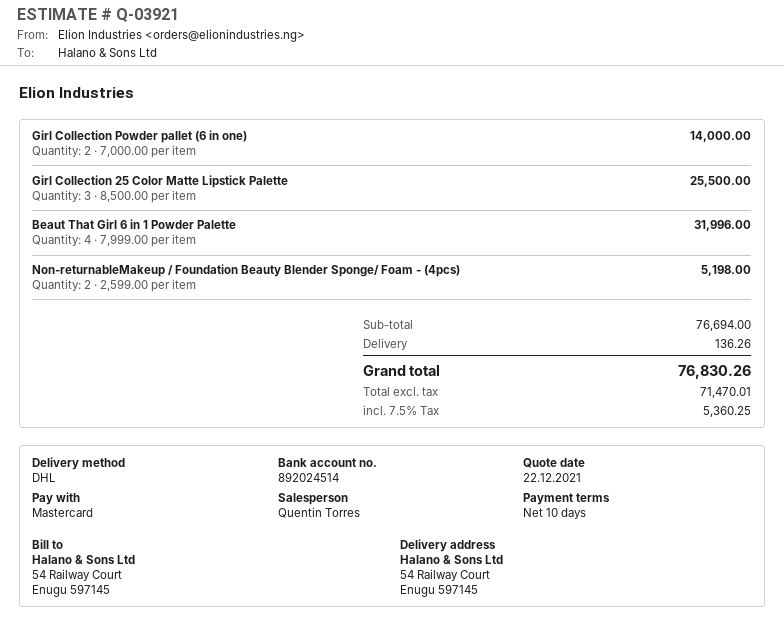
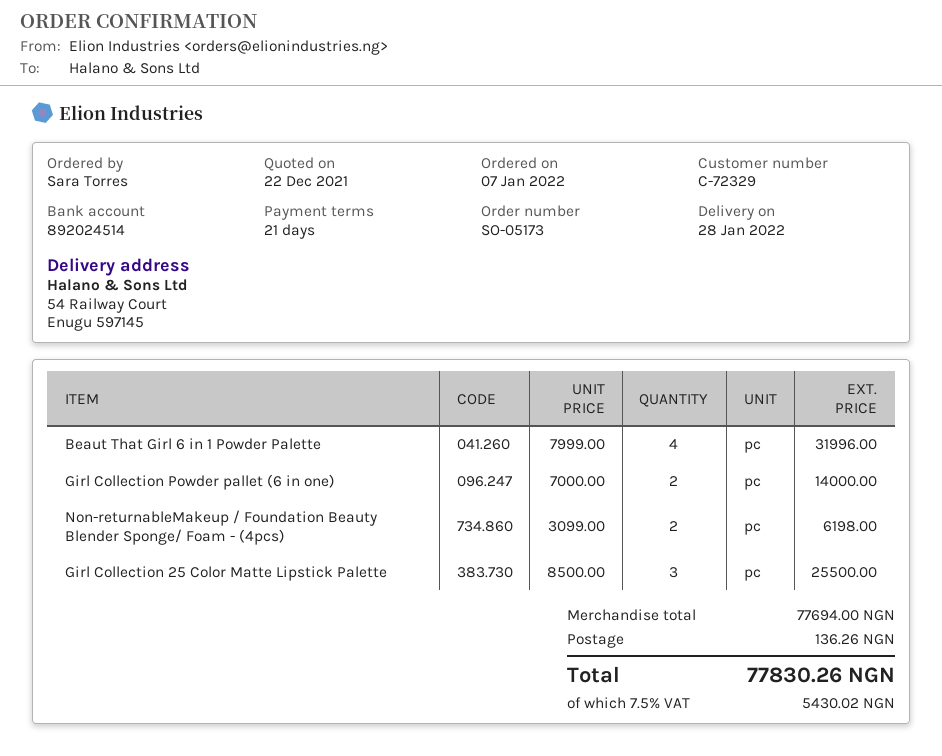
payment terms: 10 days -> 21 days
Non-returnableMakeup / Foundation Beauty Blender Sponge/ Foam - (4pcs): 2 x 2599.00 = 5198.00 -> 2 x 3099.00 = 6198.00
subtotal: 76694.00 -> 77694.00
tax: 7.5% = 5360.25 -> 7.5% = 5430.02
total: 76830.26 -> 77830.26

